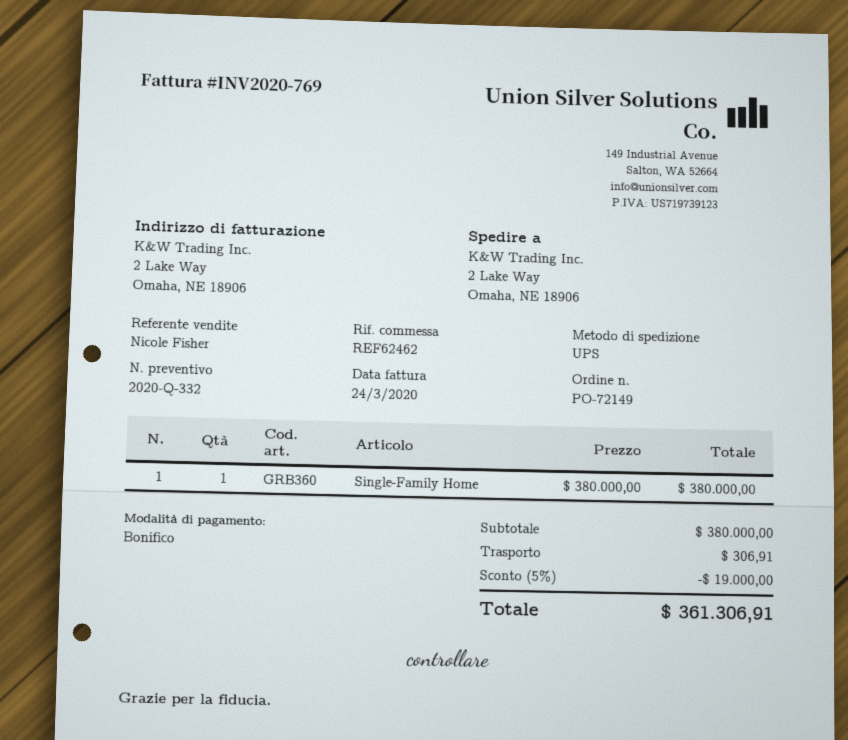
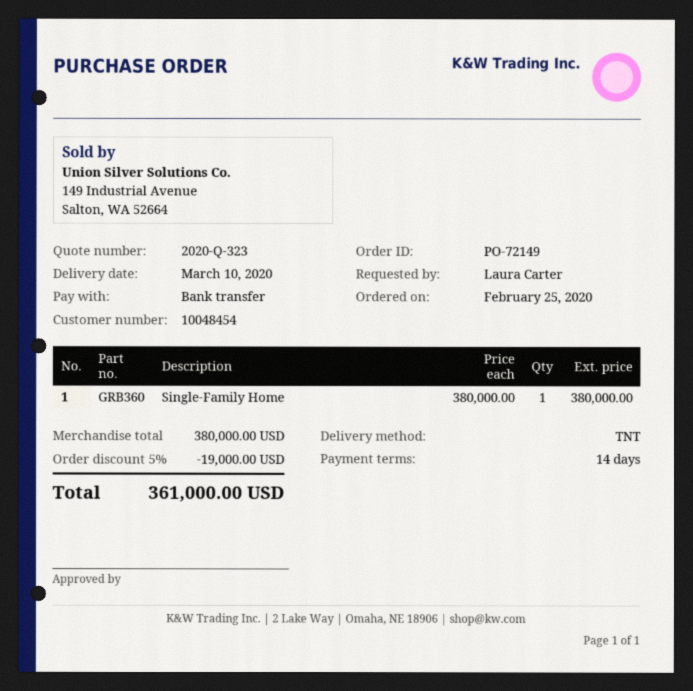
quote number: 2020-Q-332 -> 2020-Q-323
shipping method: UPS -> TNT
shipping: 306.91 -> none
total: 361306.91 -> 361000.00

